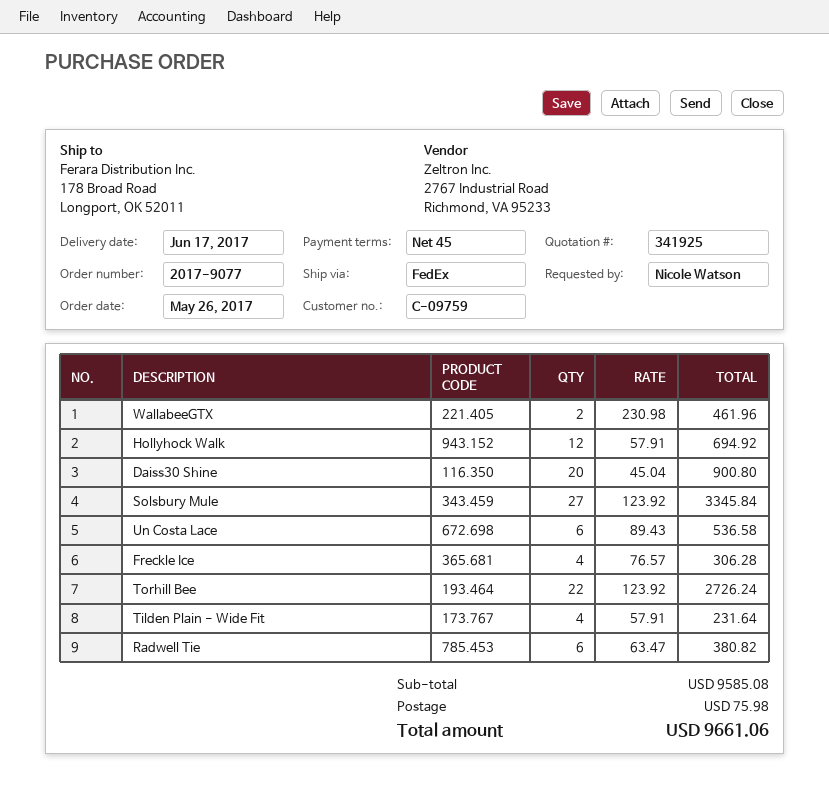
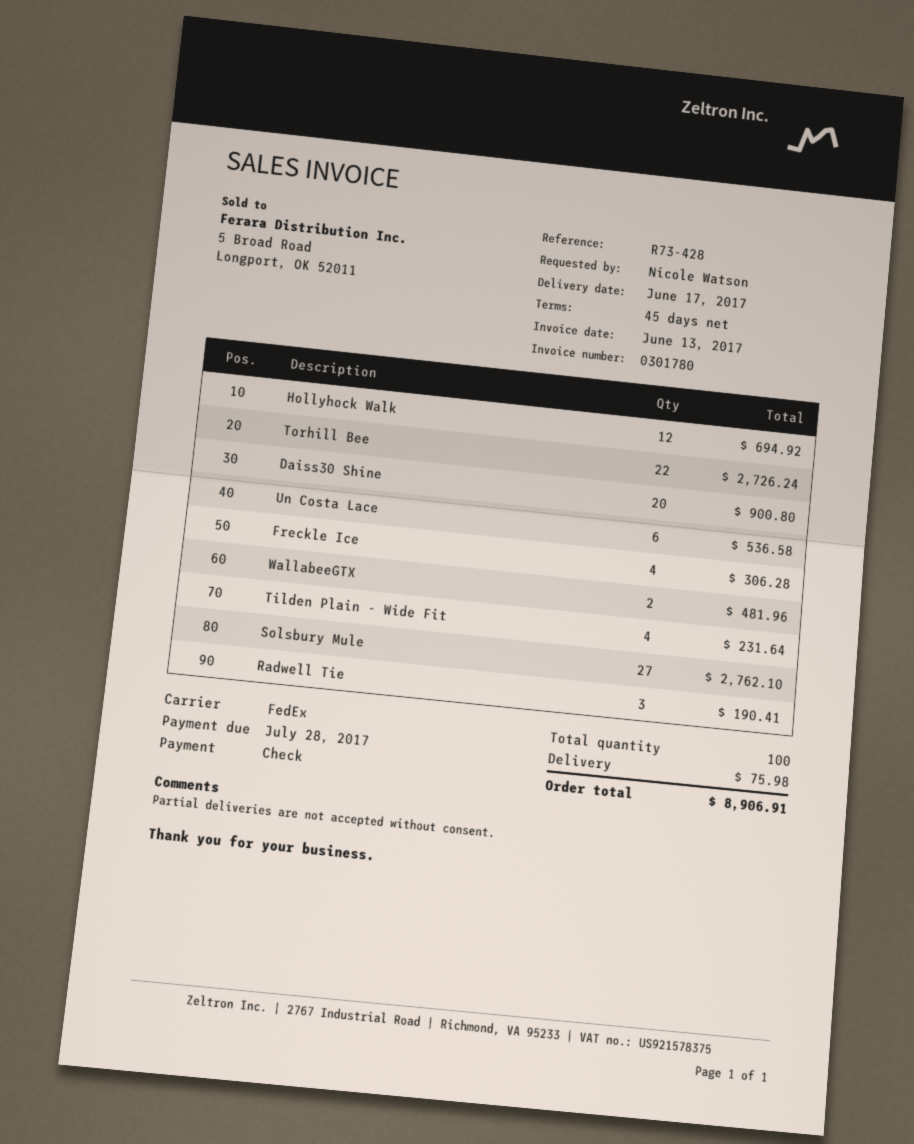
WallabeeGTX: 2 for 461.96 -> 2 for 481.96
Solsbury Mule: 27 for 3345.84 -> 27 for 2762.10
Radwell Tie: 6 for 380.82 -> 3 for 190.41
total: 9661.06 -> 8906.91

